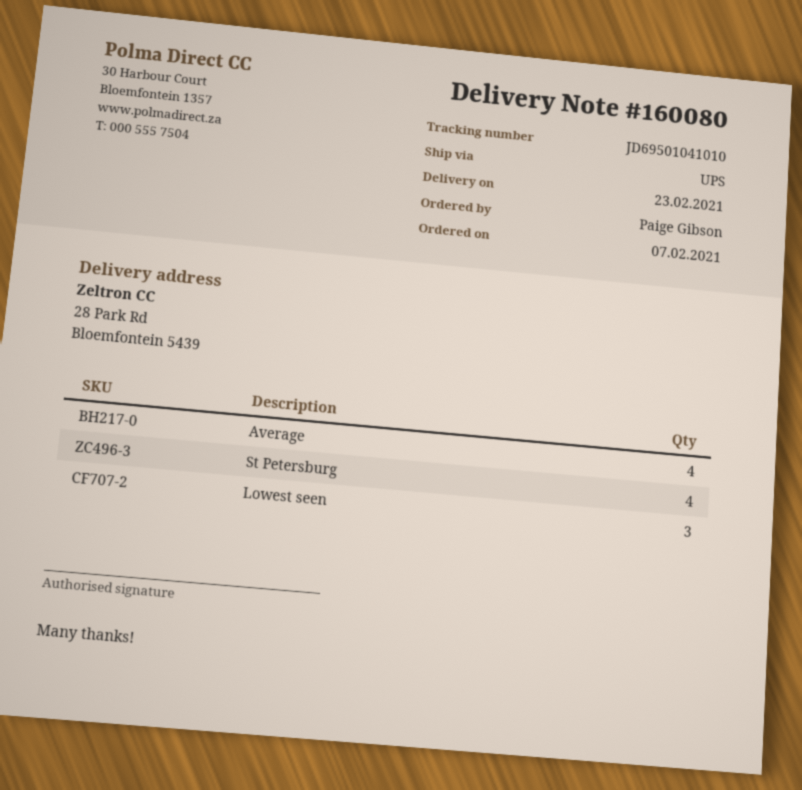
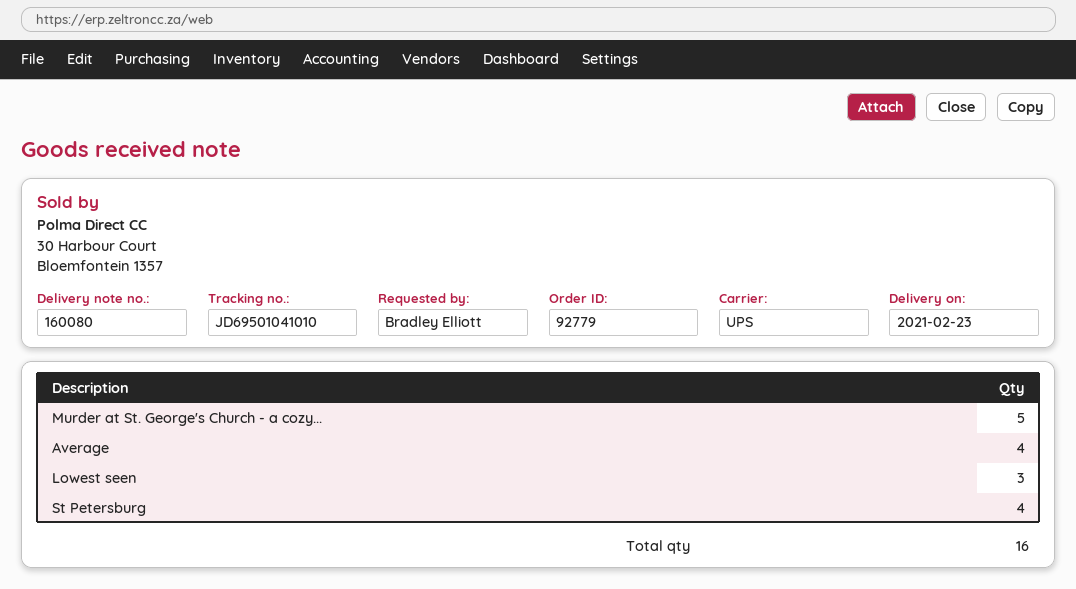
ordered by: Paige Gibson -> Bradley Elliott
Murder at St. George's Church - a cozy...: none -> 5

